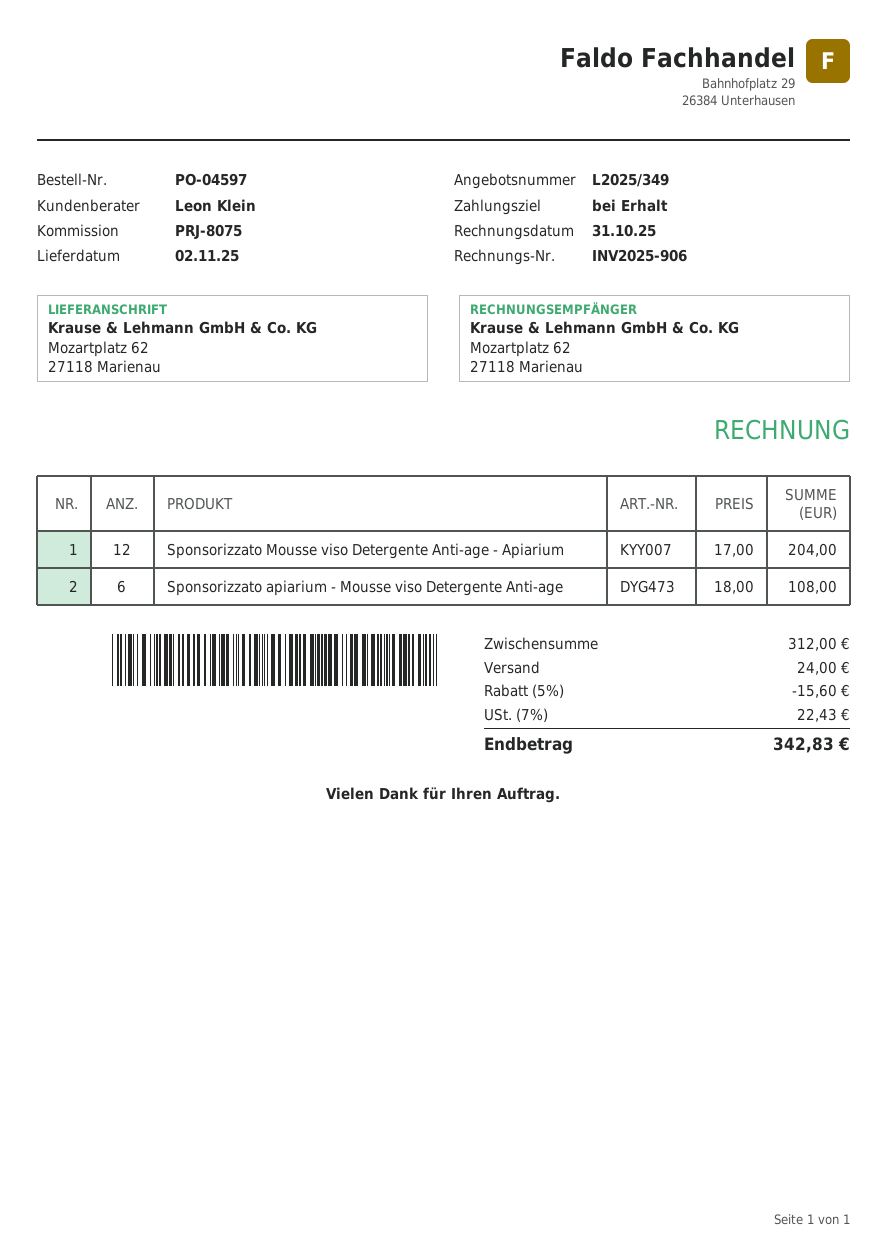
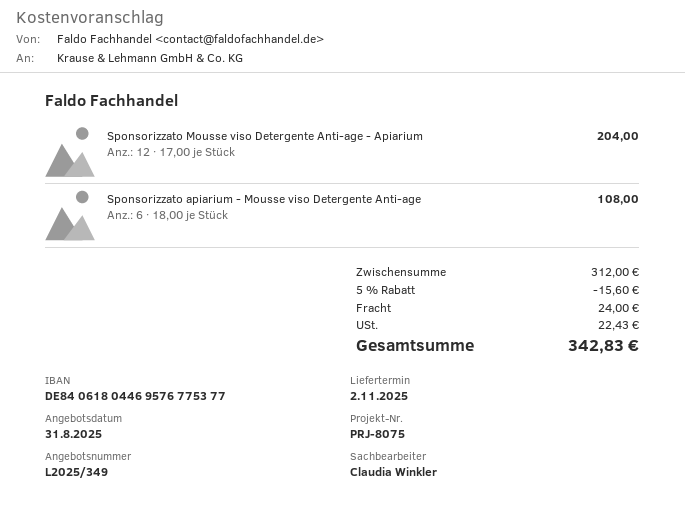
sales rep: Leon Klein -> Claudia Winkler

